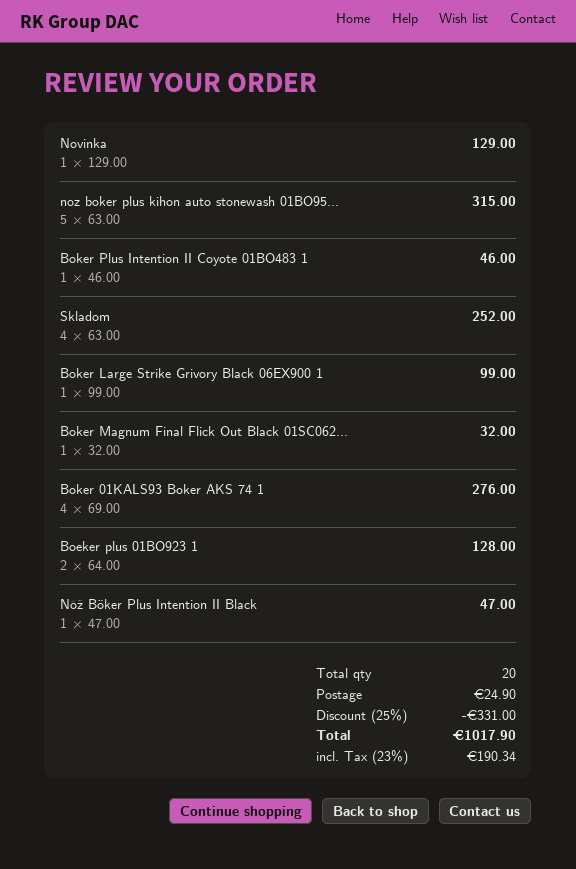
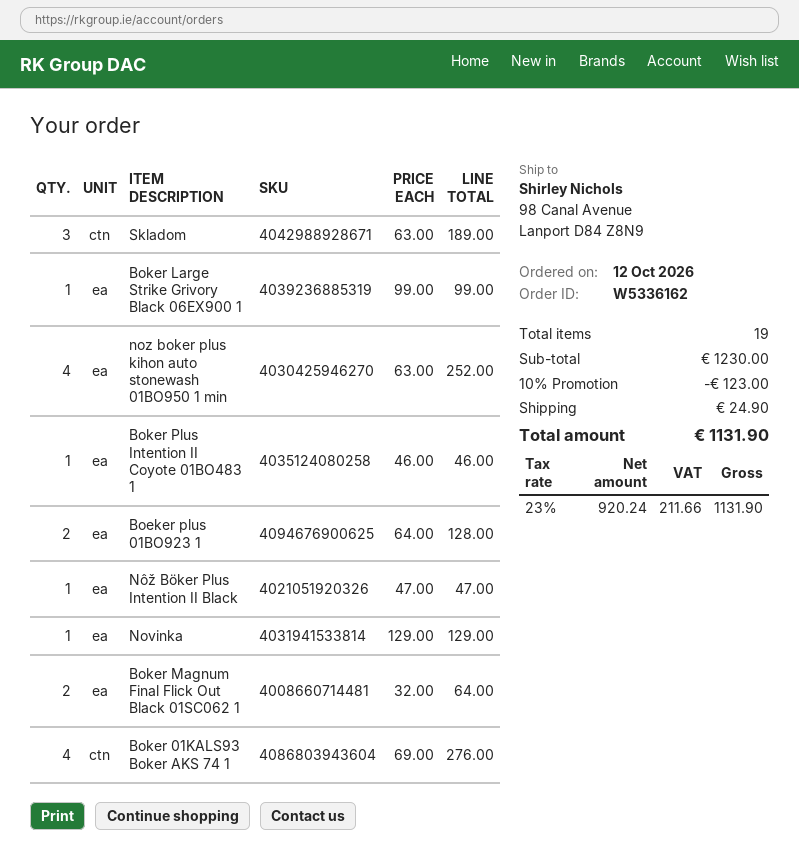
noz boker plus kihon auto stonewash 01BO95...: 5 x 63.00 = 315.00 -> 4 x 63.00 = 252.00
Skladom: 4 x 63.00 = 252.00 -> 3 x 63.00 = 189.00
Boker Magnum Final Flick Out Black 01SC062...: 1 x 32.00 = 32.00 -> 2 x 32.00 = 64.00
total quantity: 20 -> 19
discount: 25% = 331.00 -> 10% = 123.00
tax: 23% = 190.34 -> 23% = 211.66
total: 1017.90 -> 1131.90

